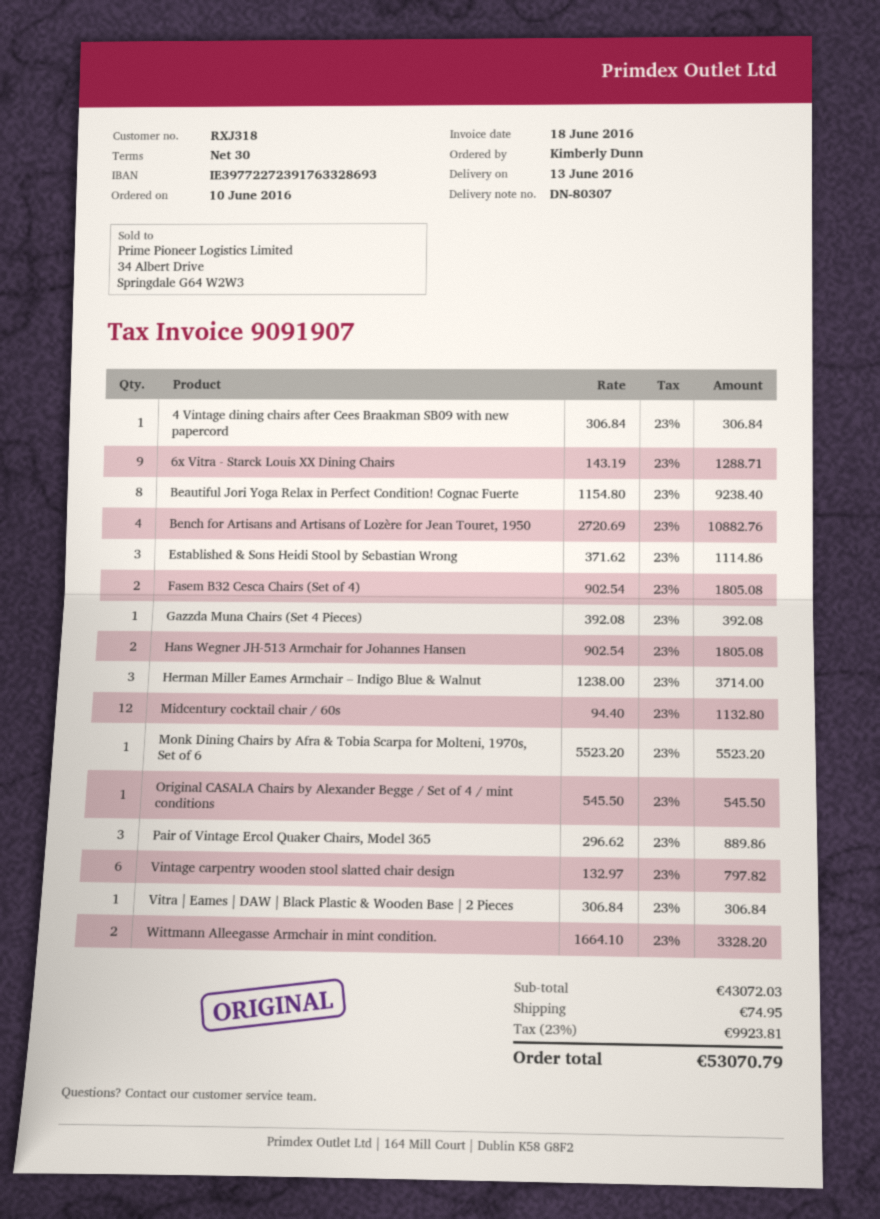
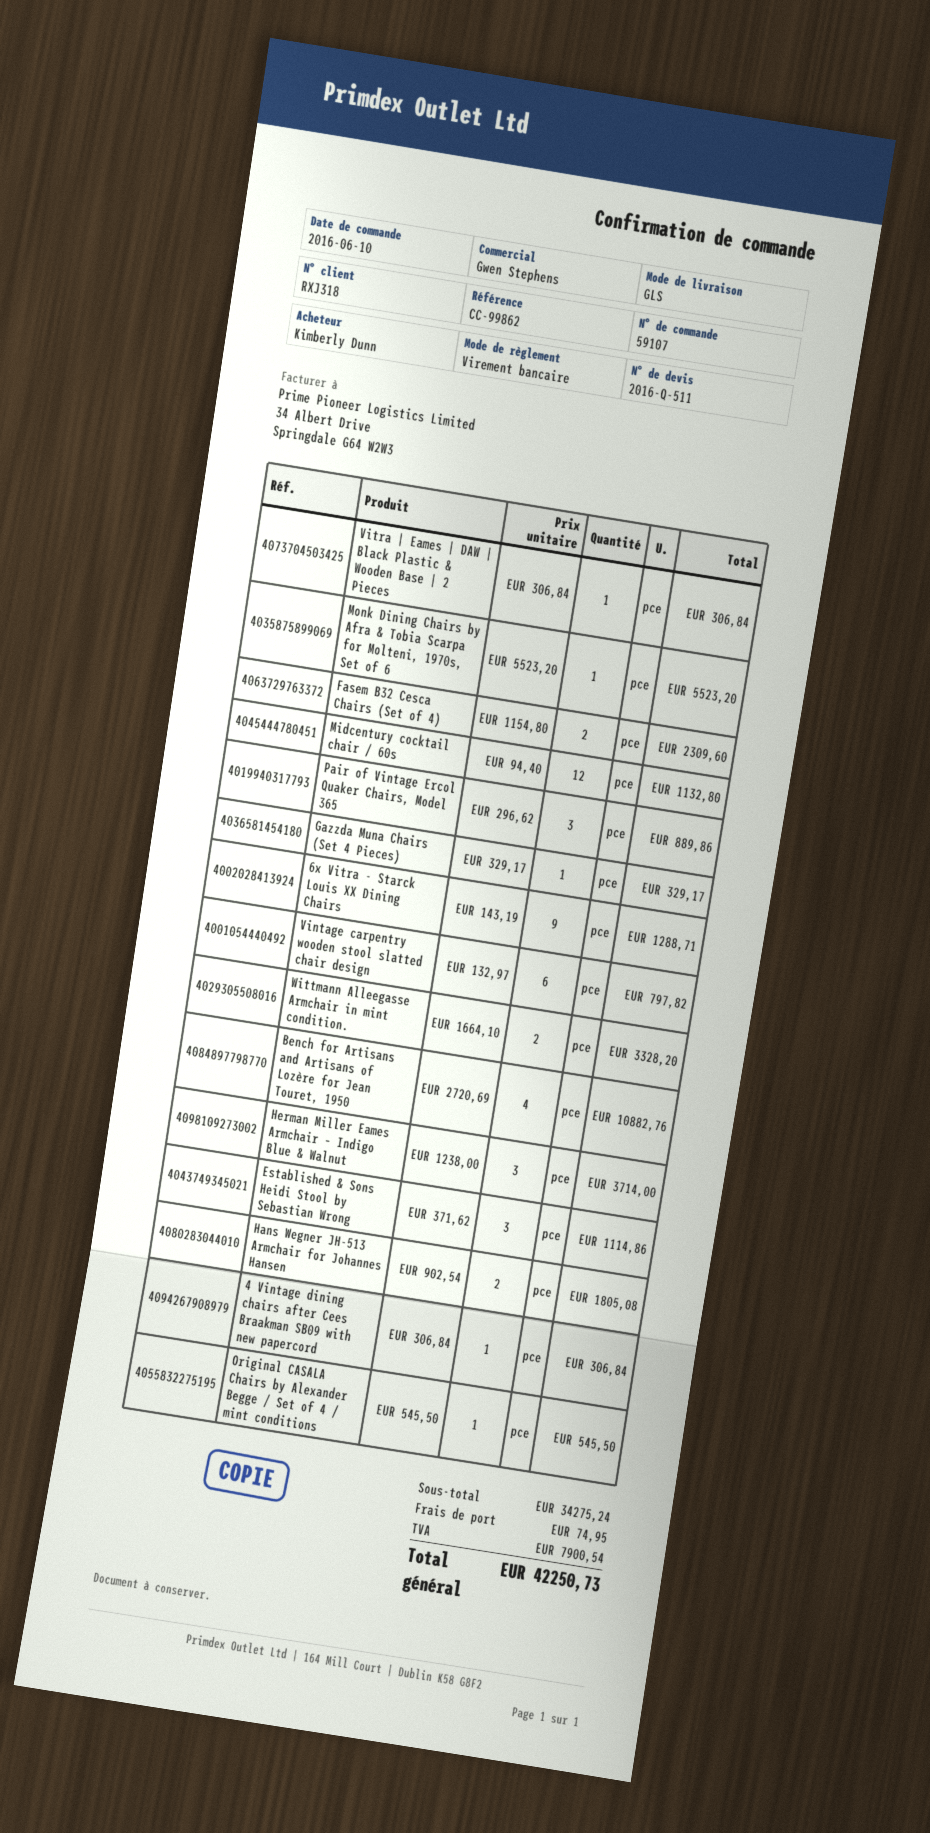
Beautiful Jori Yoga Relax in Perfect Condition! Cognac Fuerte: 8 x 1154.80 = 9238.40 -> none
Fasem B32 Cesca Chairs (Set of 4): 2 x 902.54 = 1805.08 -> 2 x 1154.80 = 2309.60
Gazzda Muna Chairs (Set 4 Pieces): 1 x 392.08 = 392.08 -> 1 x 329.17 = 329.17
subtotal: 43072.03 -> 34275.24
tax: 9923.81 -> 7900.54
total: 53070.79 -> 42250.73

